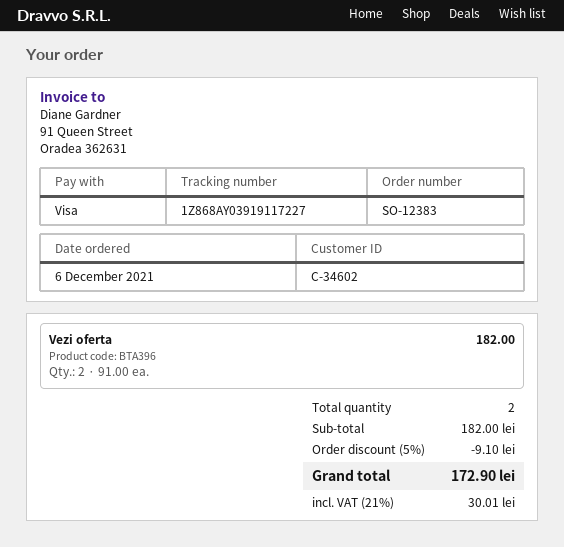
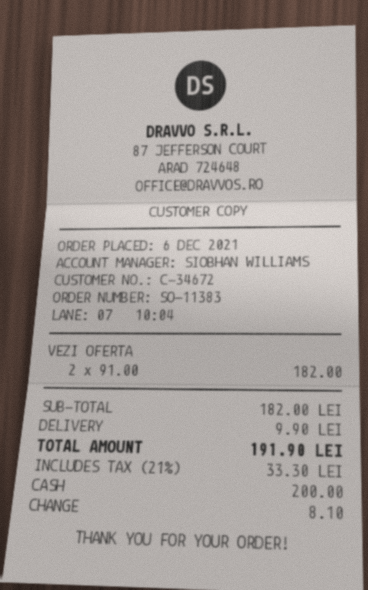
order number: SO-12383 -> SO-11383
customer number: C-34602 -> C-34672
payment method: Visa -> cash
discount: 5% = 9.10 -> none
shipping: none -> 9.90
tax: 21% = 30.01 -> 21% = 33.30
total: 172.90 -> 191.90

